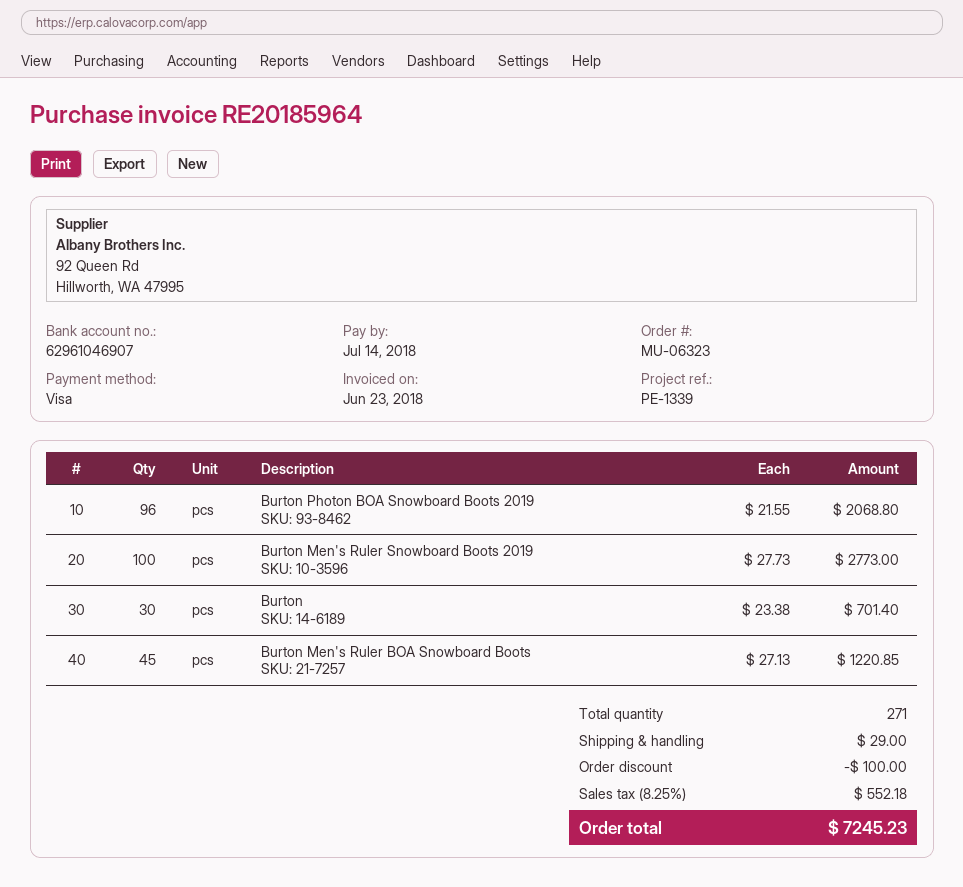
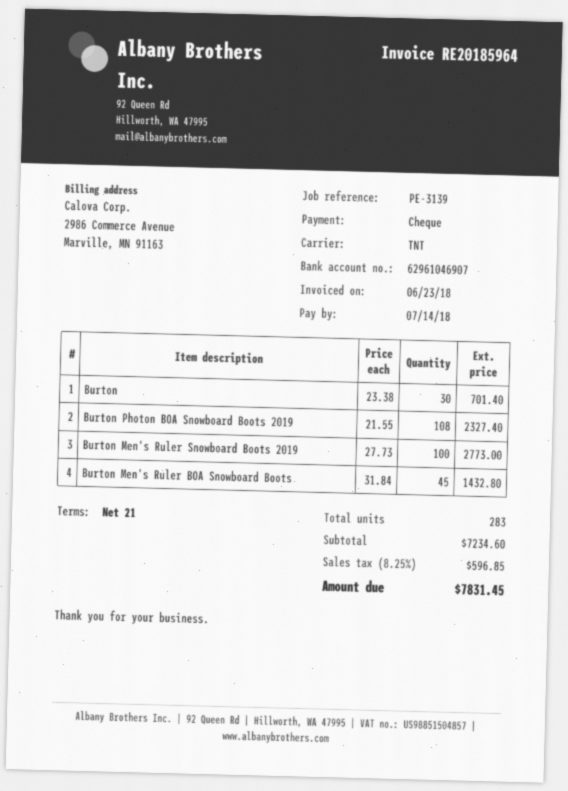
reference: PE-1339 -> PE-3139
payment method: Visa -> cheque
Burton Photon BOA Snowboard Boots 2019: 96 x 21.55 = 2068.80 -> 108 x 21.55 = 2327.40
Burton Men's Ruler BOA Snowboard Boots: 45 x 27.13 = 1220.85 -> 45 x 31.84 = 1432.80
total quantity: 271 -> 283
discount: 100.00 -> none
shipping: 29.00 -> none
tax: 8.25% = 552.18 -> 8.25% = 596.85
total: 7245.23 -> 7831.45

